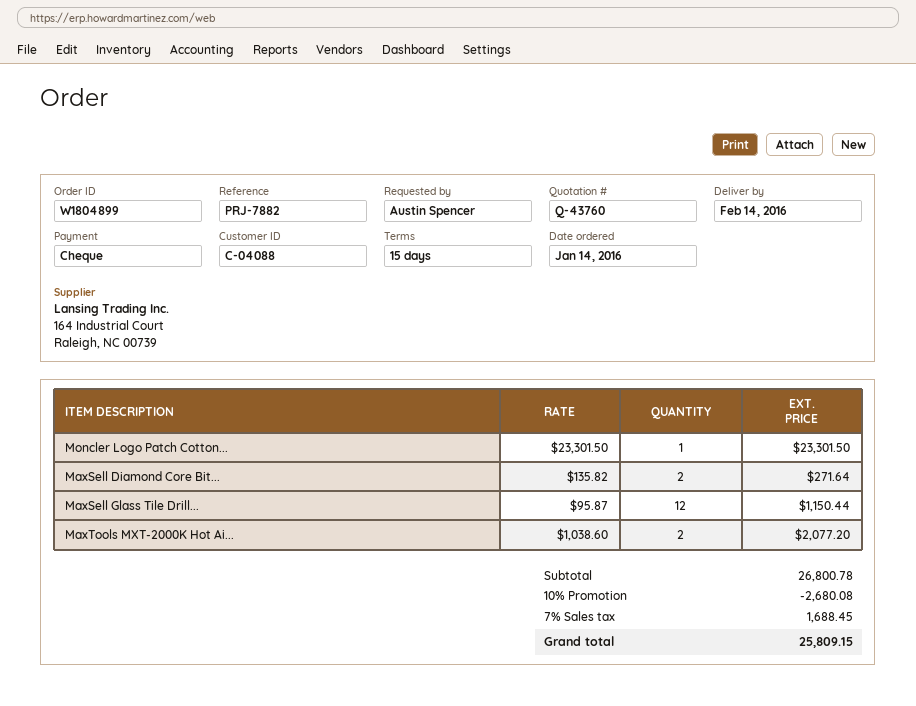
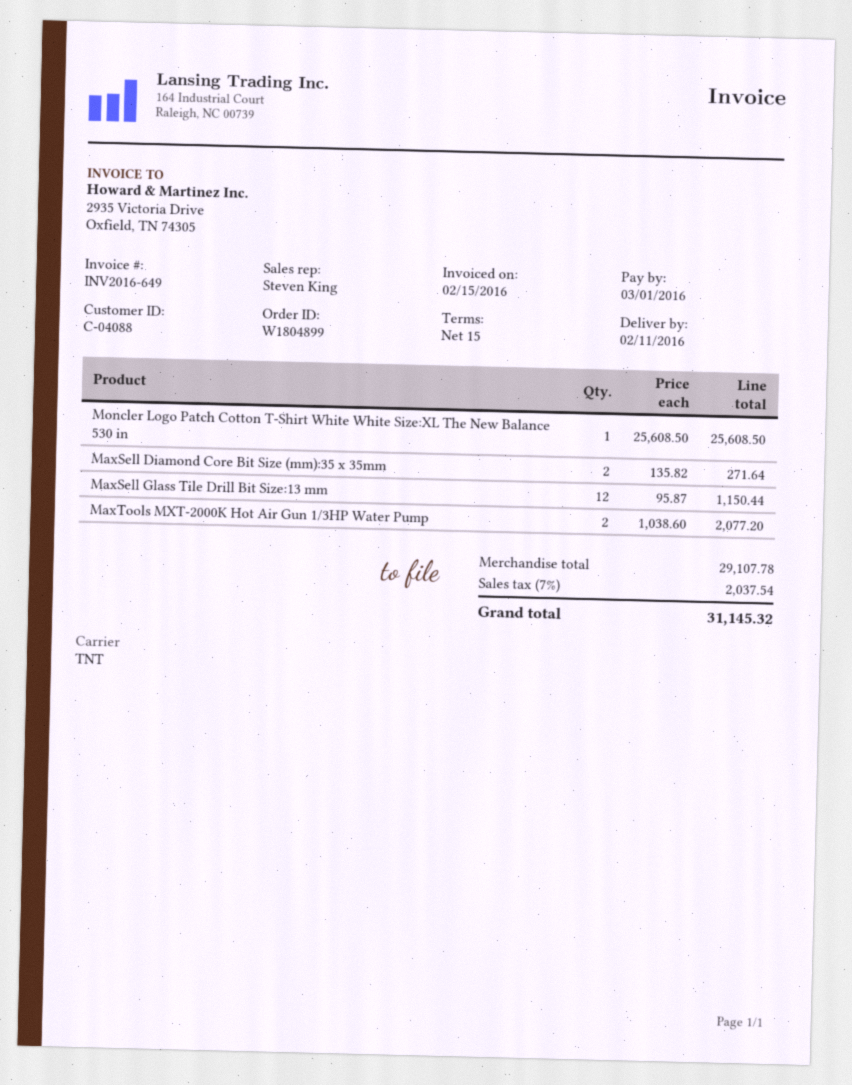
delivery date: 2016-02-14 -> 2016-02-11
Moncler Logo Patch Cotton...: 1 x 23301.50 = 23301.50 -> 1 x 25608.50 = 25608.50
subtotal: 26800.78 -> 29107.78
discount: 10% = 2680.08 -> none
tax: 7% = 1688.45 -> 7% = 2037.54
total: 25809.15 -> 31145.32

